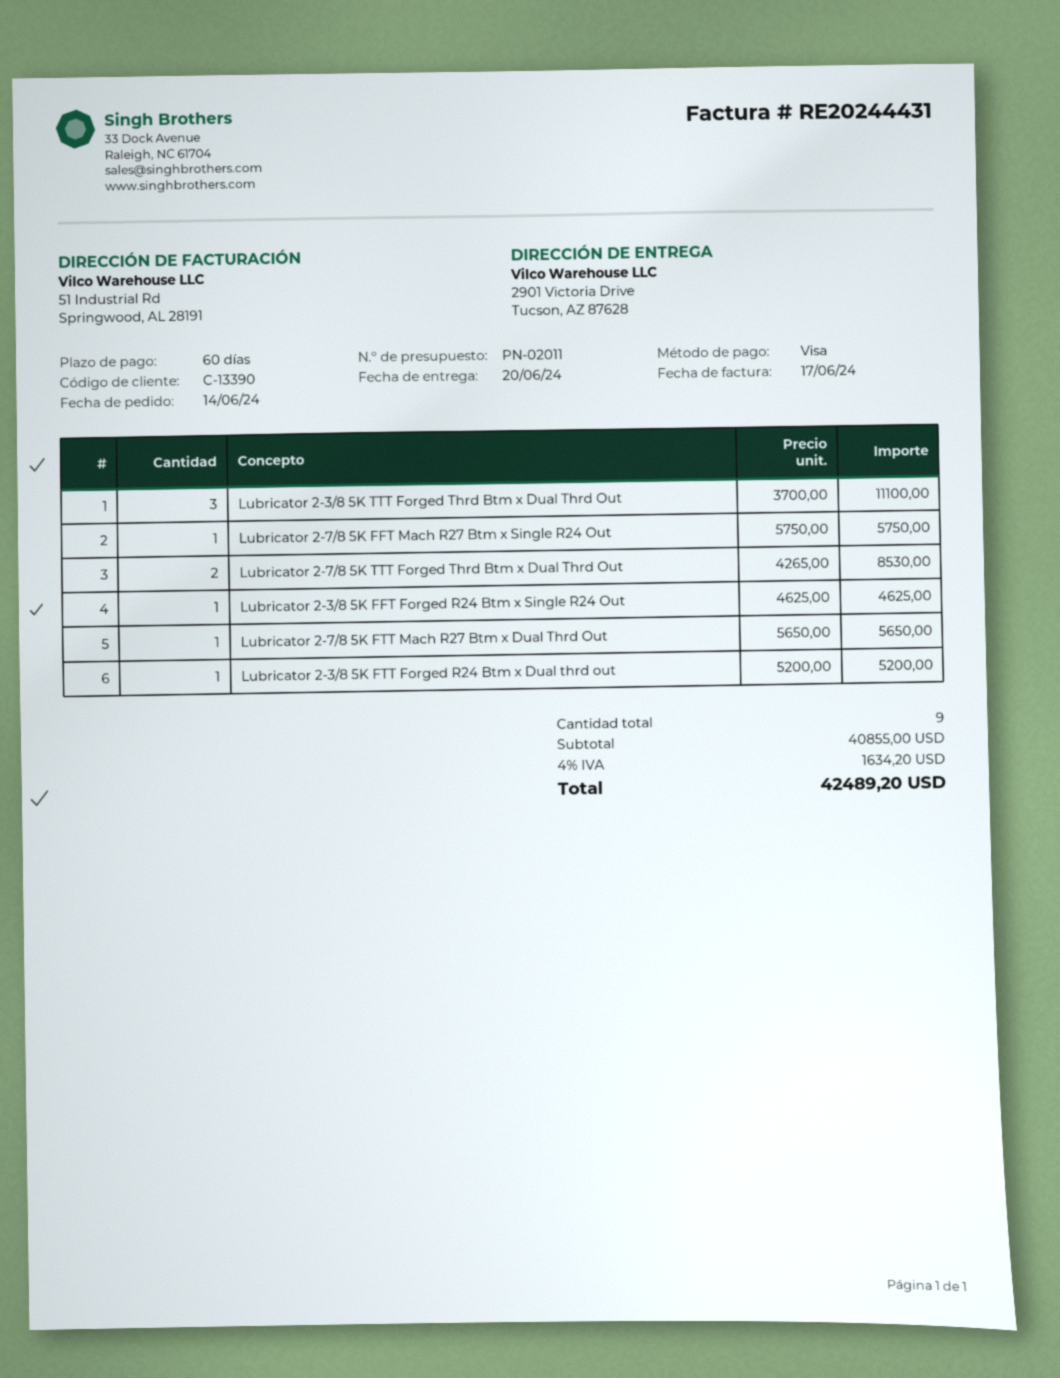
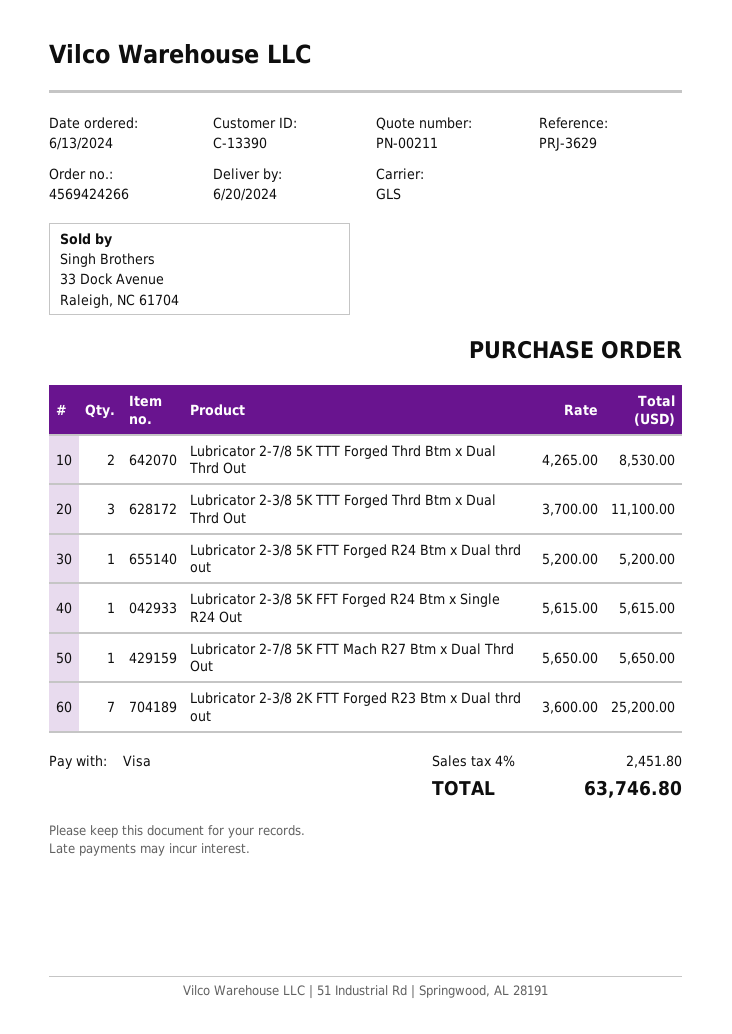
quote number: PN-02011 -> PN-00211
order date: 2024-06-14 -> 2024-06-13
Lubricator 2-7/8 5K FFT Mach R27 Btm x Single R24 Out: 1 x 5750.00 = 5750.00 -> none
Lubricator 2-3/8 5K FFT Forged R24 Btm x Single R24 Out: 1 x 4625.00 = 4625.00 -> 1 x 5615.00 = 5615.00
Lubricator 2-3/8 2K FTT Forged R23 Btm x Dual thrd out: none -> 7 x 3600.00 = 25200.00
tax: 4% = 1634.20 -> 4% = 2451.80
total: 42489.20 -> 63746.80

